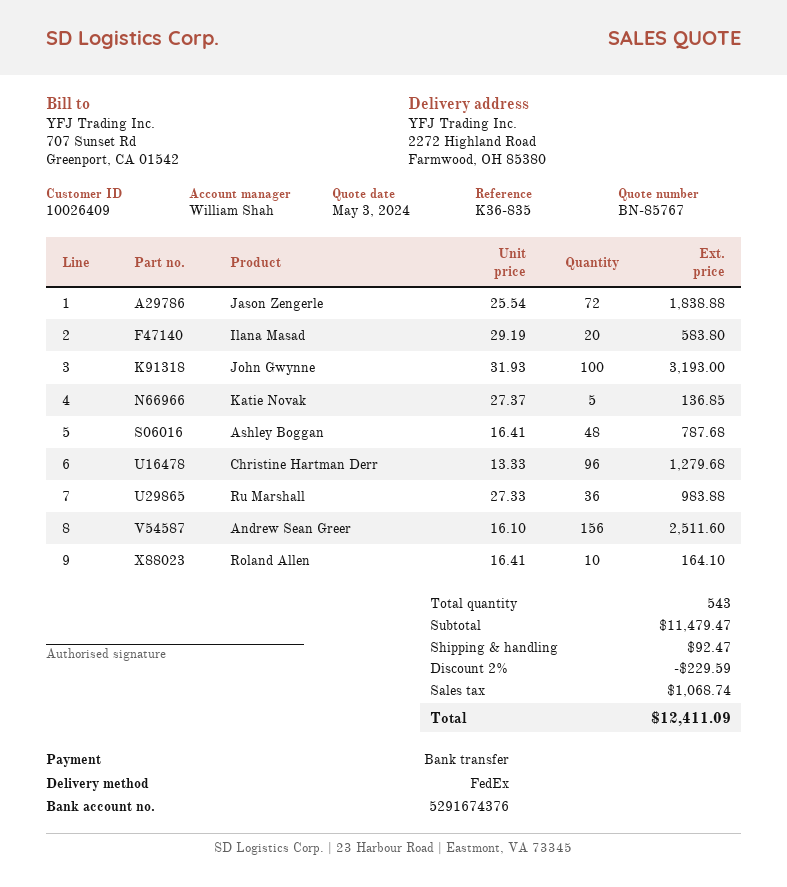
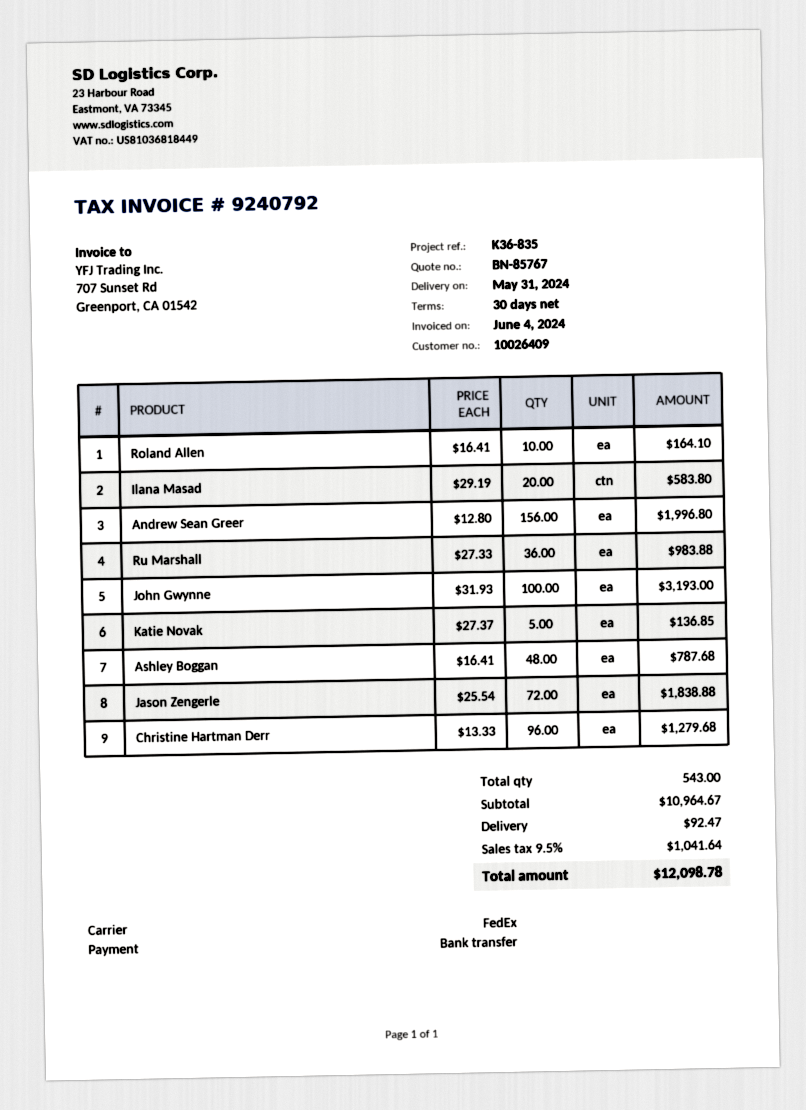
Andrew Sean Greer: 156 x 16.10 = 2511.60 -> 156 x 12.80 = 1996.80
subtotal: 11479.47 -> 10964.67
discount: 2% = 229.59 -> none
tax: 1068.74 -> 1041.64
total: 12411.09 -> 12098.78

